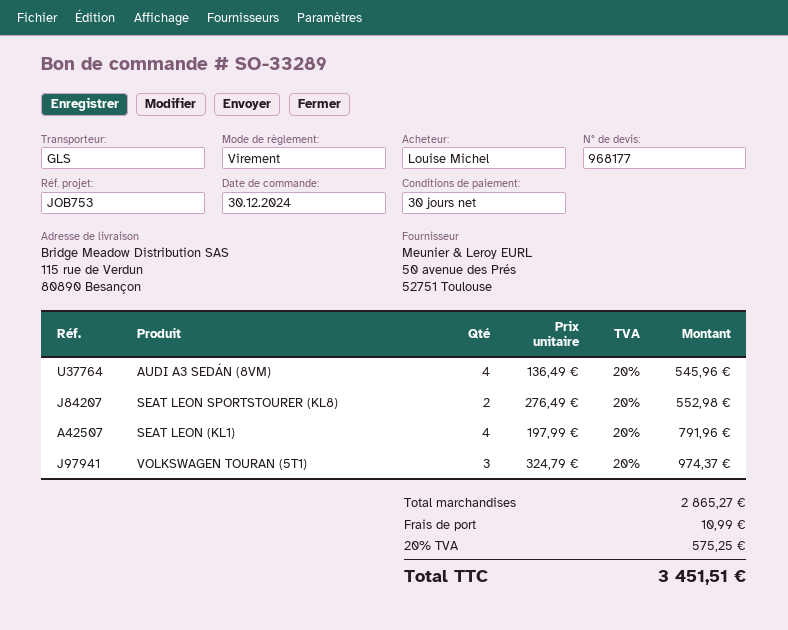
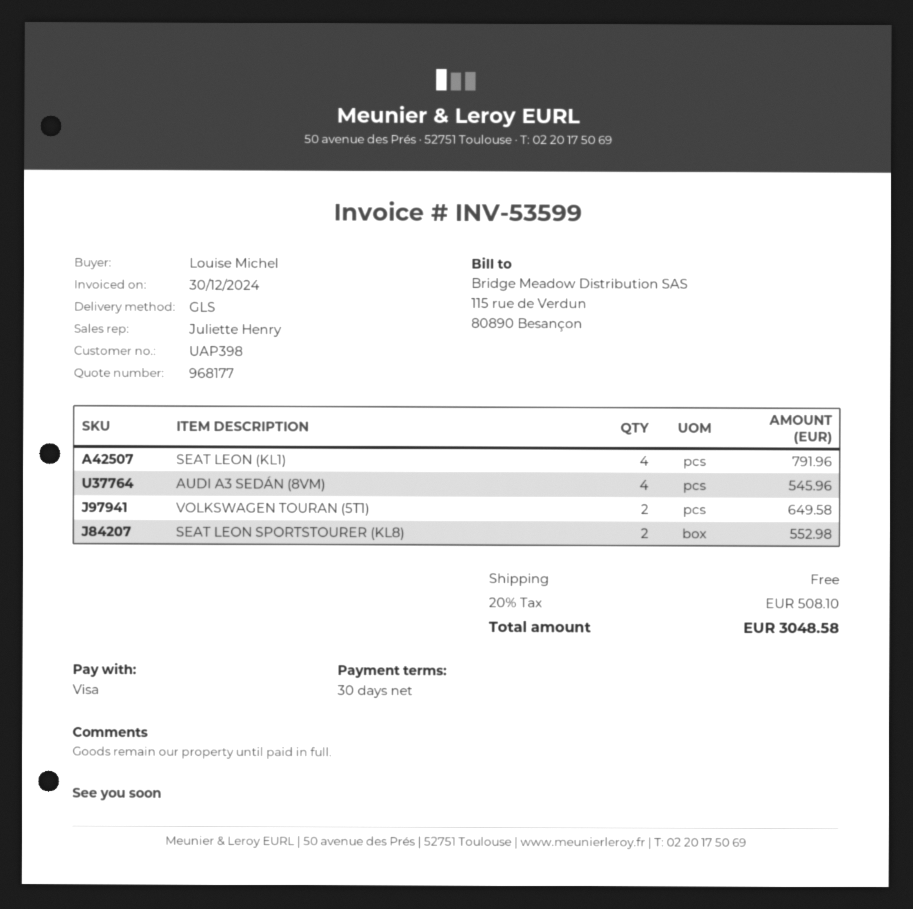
payment method: bank transfer -> Visa
VOLKSWAGEN TOURAN (5T1): 3 for 974.37 -> 2 for 649.58
shipping: 10.99 -> 0.00
tax: 20% = 575.25 -> 20% = 508.10
total: 3451.51 -> 3048.58

